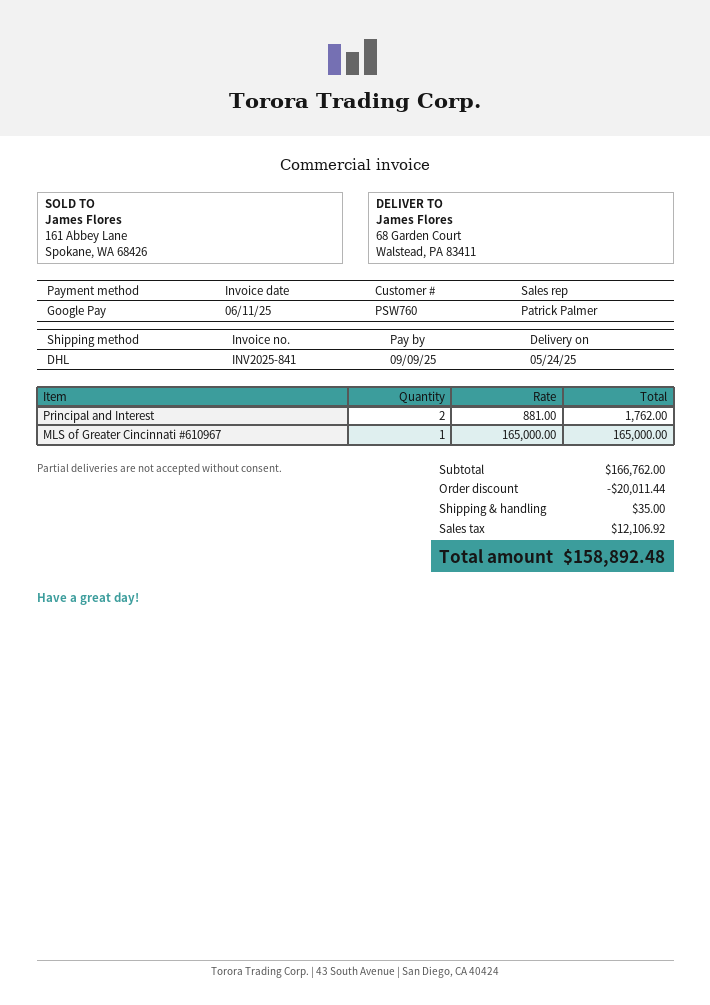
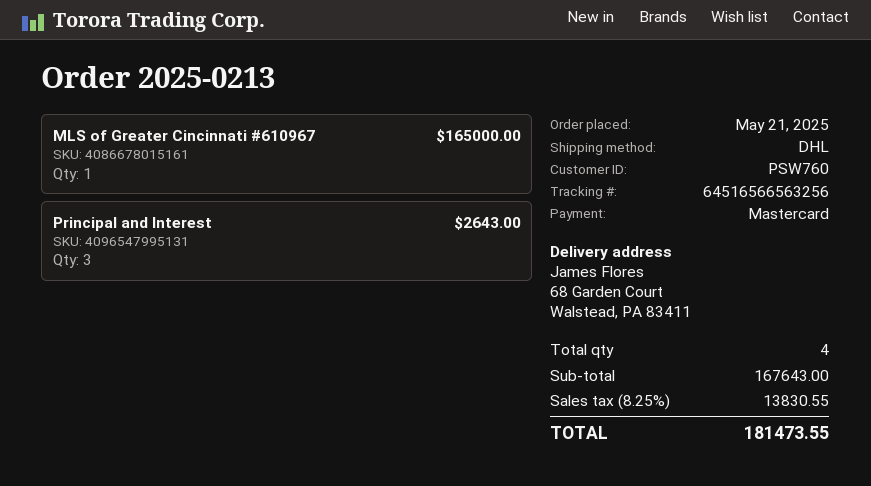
payment method: Google Pay -> Mastercard
Principal and Interest: 2 for 1762.00 -> 3 for 2643.00
subtotal: 166762.00 -> 167643.00
discount: 20011.44 -> none
shipping: 35.00 -> none
tax: 12106.92 -> 13830.55
total: 158892.48 -> 181473.55

